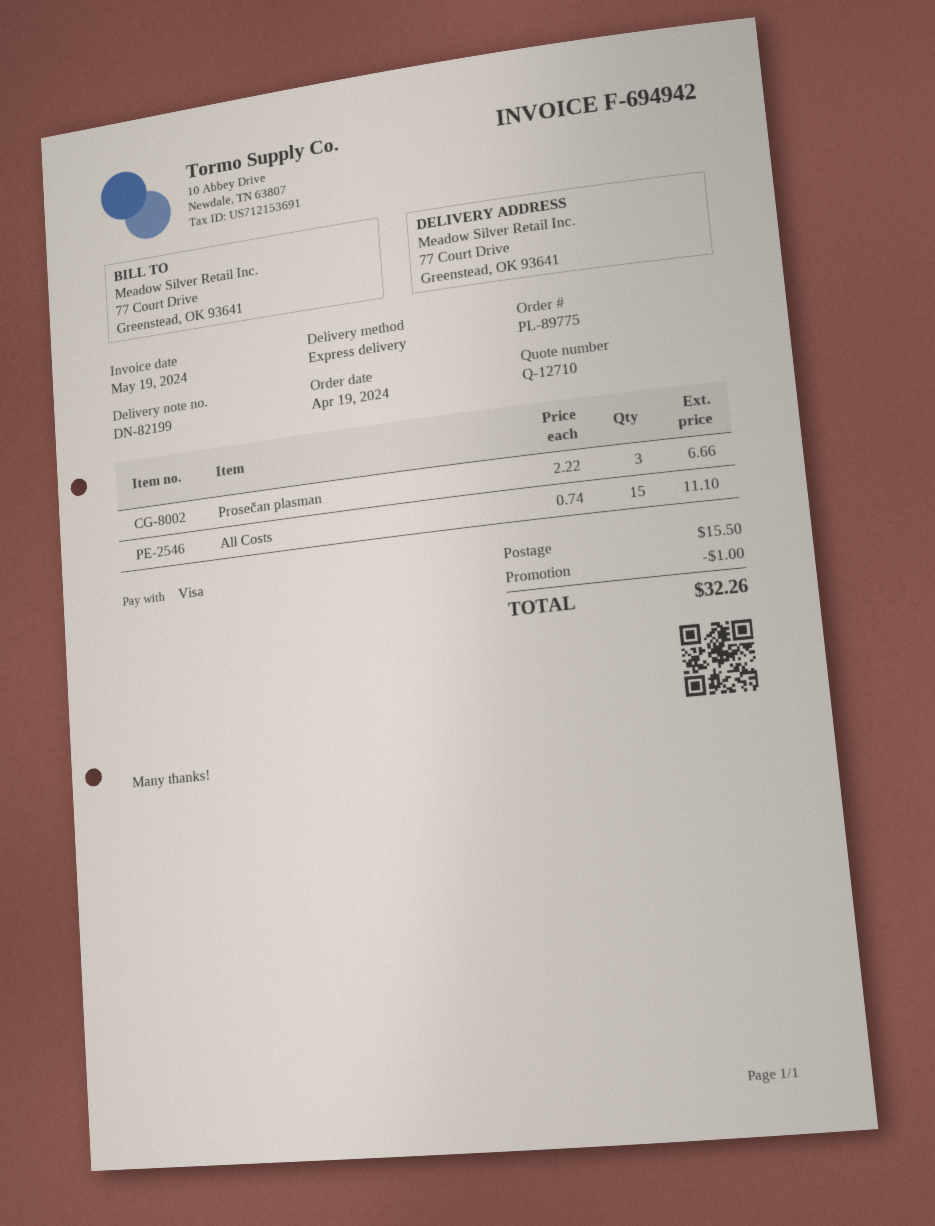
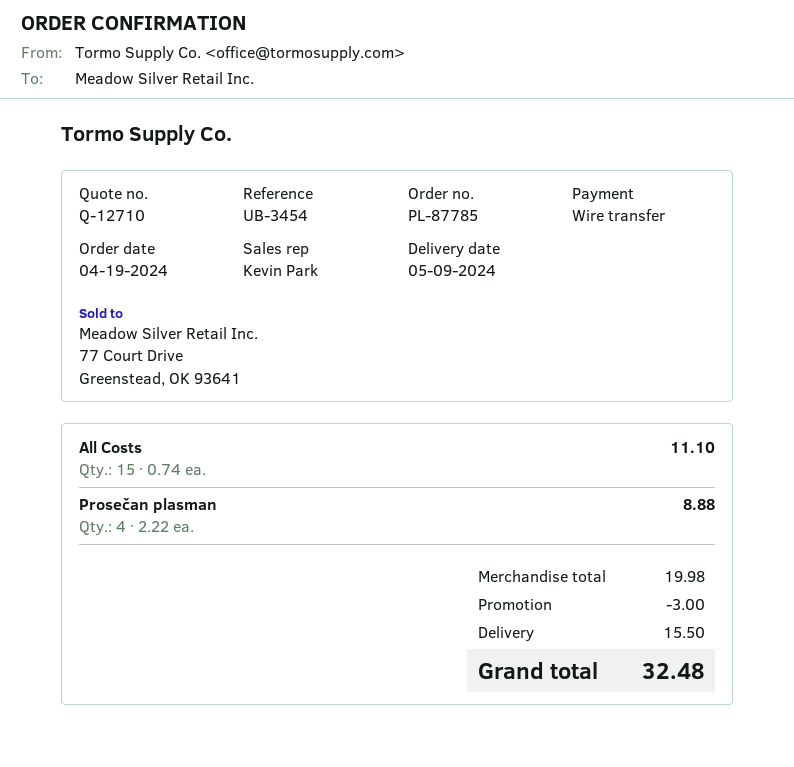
order number: PL-89775 -> PL-87785
payment method: Visa -> bank transfer
Prosečan plasman: 3 x 2.22 = 6.66 -> 4 x 2.22 = 8.88
discount: 1.00 -> 3.00
total: 32.26 -> 32.48

